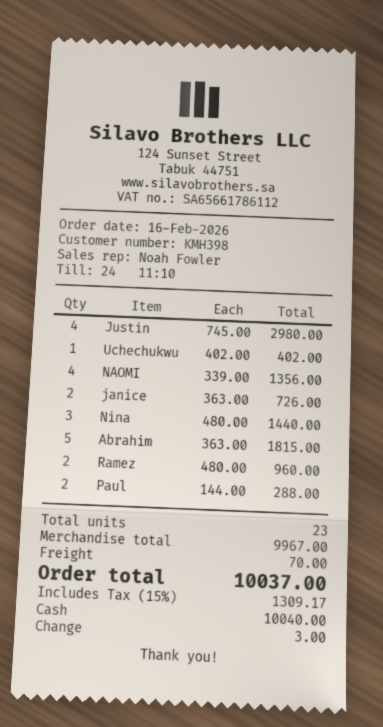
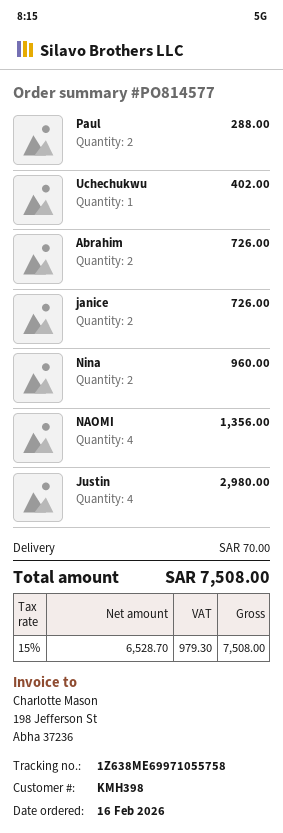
Nina: 3 for 1440.00 -> 2 for 960.00
Abrahim: 5 for 1815.00 -> 2 for 726.00
Ramez: 2 for 960.00 -> none
tax: 15% = 1309.17 -> 15% = 979.30
total: 10037.00 -> 7508.00

